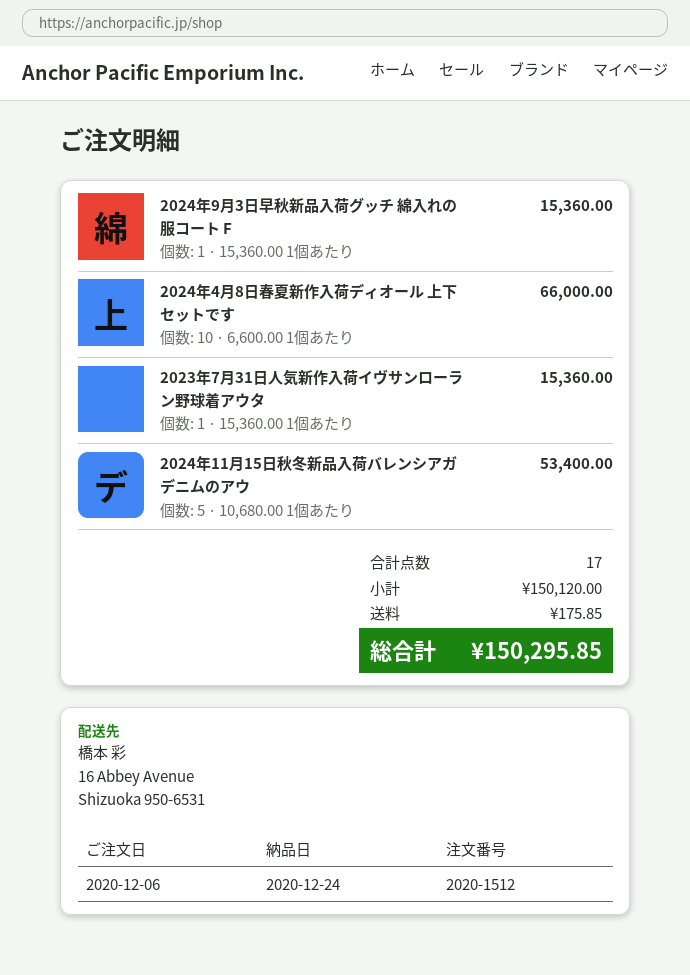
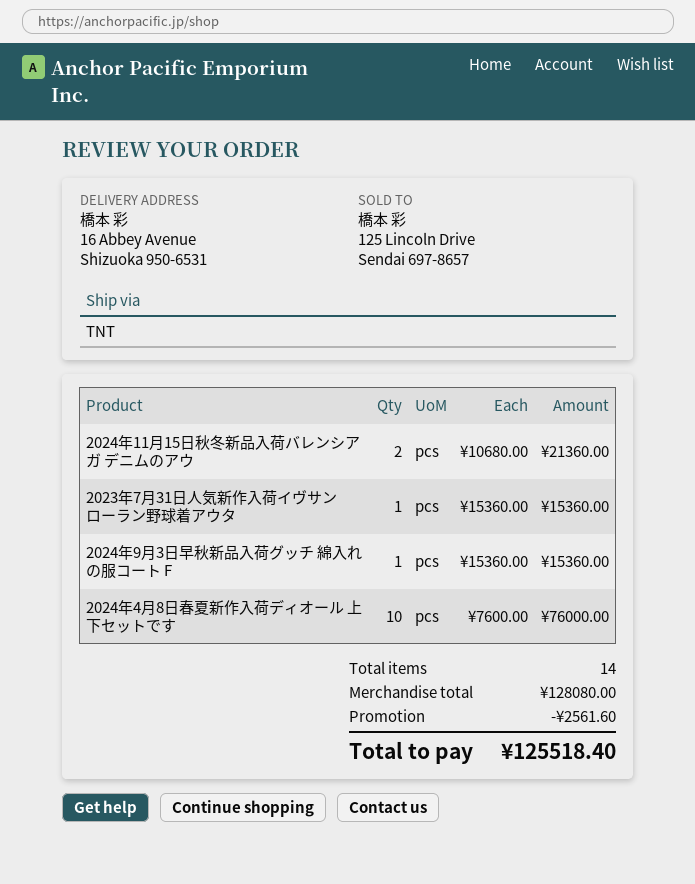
2024年4月8日春夏新作入荷ディオール 上下セットです: 10 x 6600.00 = 66000.00 -> 10 x 7600.00 = 76000.00
2024年11月15日秋冬新品入荷バレンシアガ デニムのアウ: 5 x 10680.00 = 53400.00 -> 2 x 10680.00 = 21360.00
total quantity: 17 -> 14
subtotal: 150120.00 -> 128080.00
discount: none -> 2561.60
shipping: 175.85 -> none
total: 150295.85 -> 125518.40

